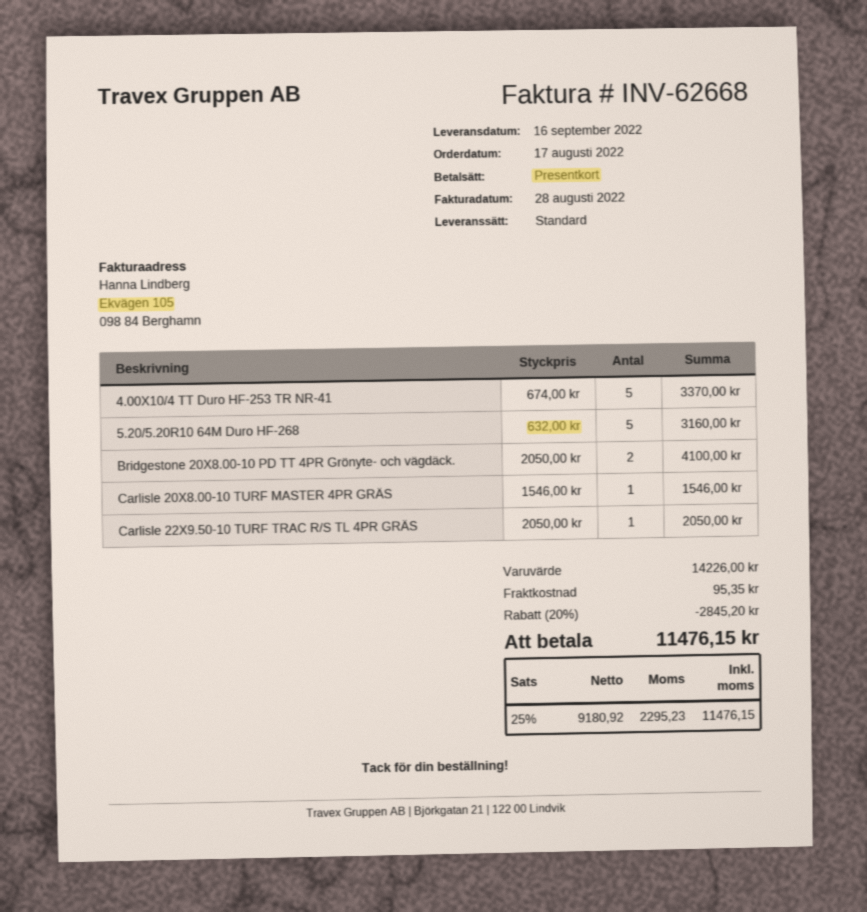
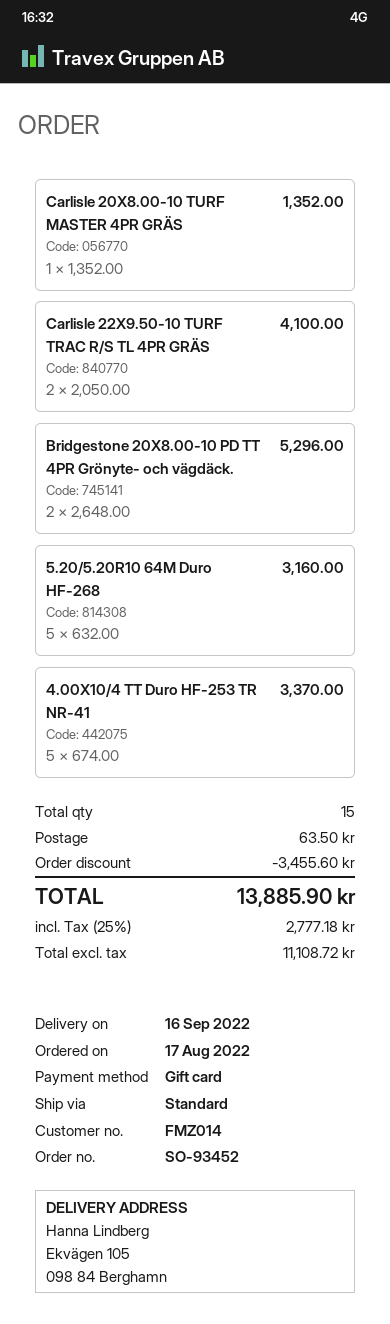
Bridgestone 20X8.00-10 PD TT 4PR Grönyte- och vägdäck.: 2 x 2050.00 = 4100.00 -> 2 x 2648.00 = 5296.00
Carlisle 20X8.00-10 TURF MASTER 4PR GRÄS: 1 x 1546.00 = 1546.00 -> 1 x 1352.00 = 1352.00
Carlisle 22X9.50-10 TURF TRAC R/S TL 4PR GRÄS: 1 x 2050.00 = 2050.00 -> 2 x 2050.00 = 4100.00
discount: 2845.20 -> 3455.60
shipping: 95.35 -> 63.50
net: 9180.92 -> 11108.72
tax: 25% = 2295.23 -> 25% = 2777.18
total: 11476.15 -> 13885.90

